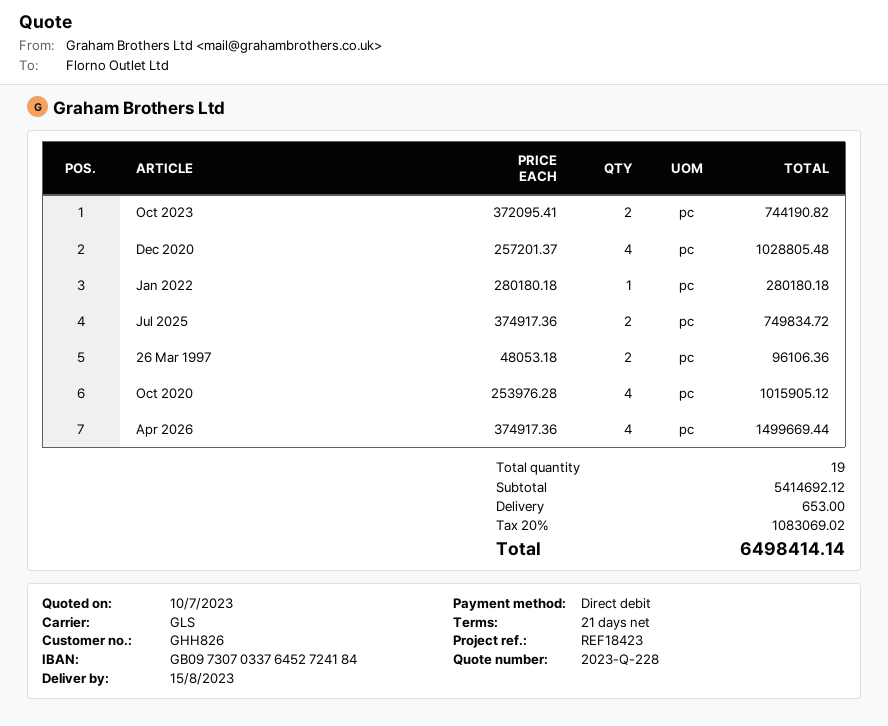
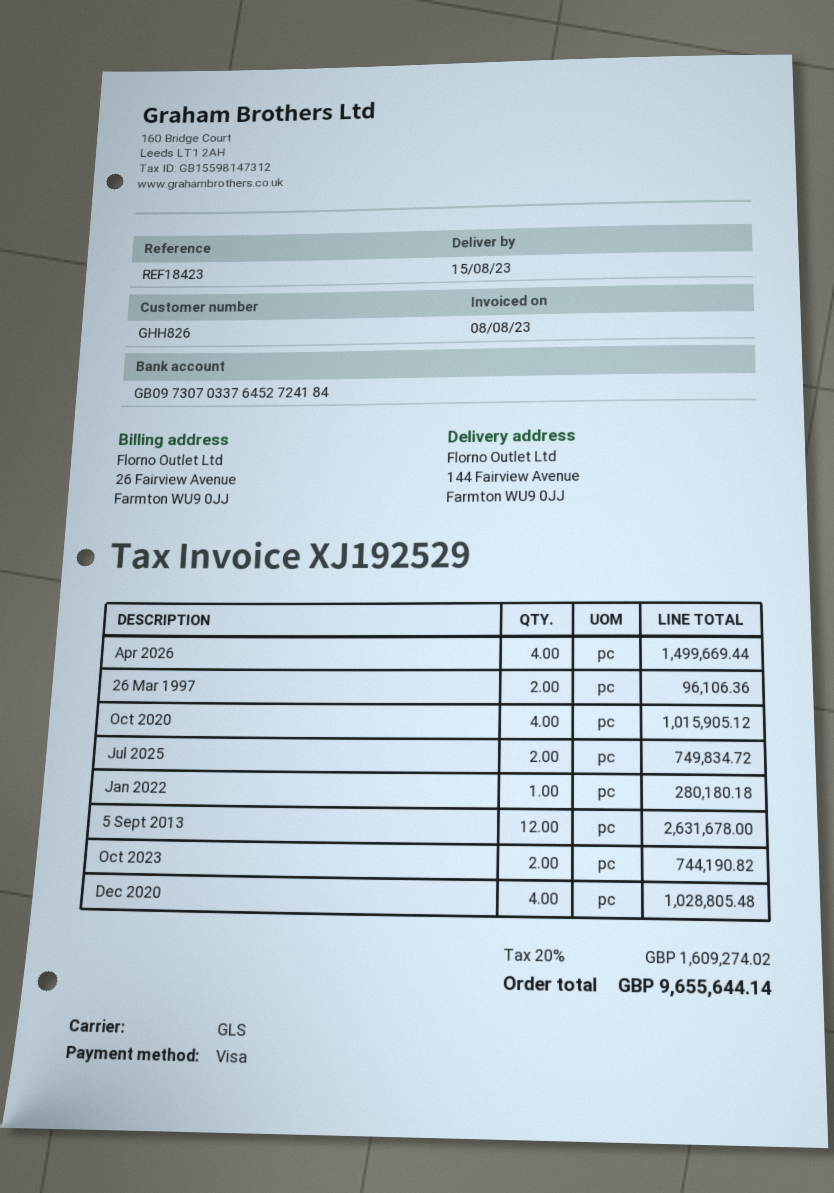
payment method: direct debit -> Visa
5 Sept 2013: none -> 12 for 2631678.00
shipping: 653.00 -> none
tax: 20% = 1083069.02 -> 20% = 1609274.02
total: 6498414.14 -> 9655644.14

